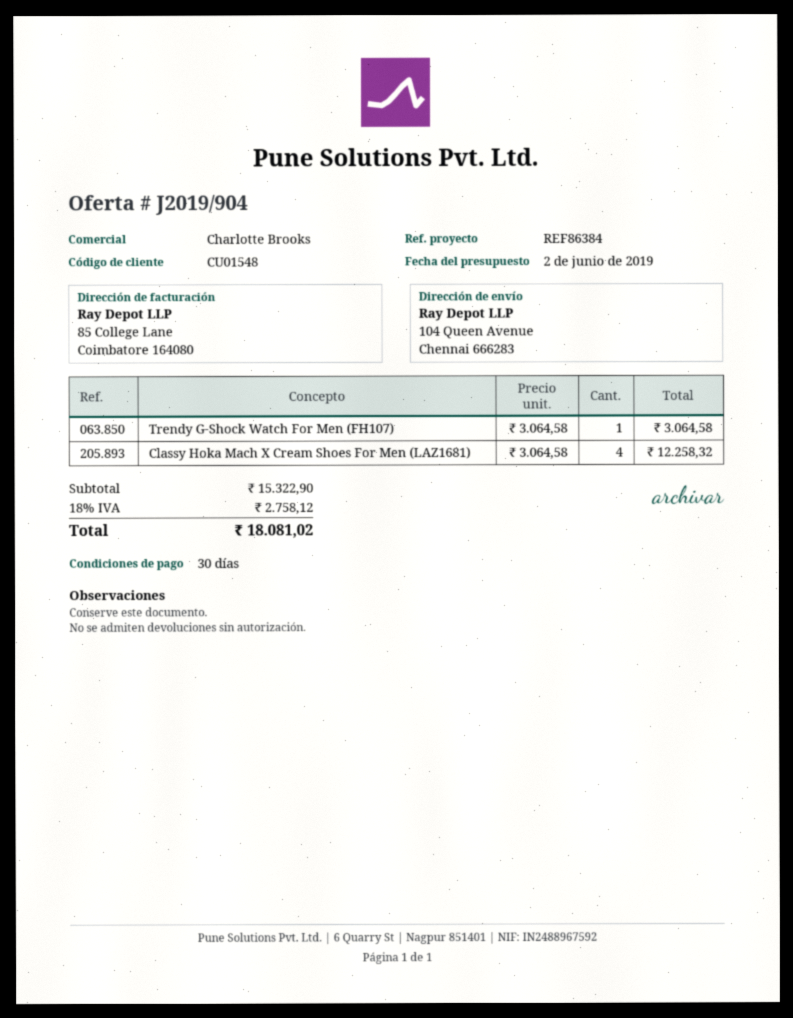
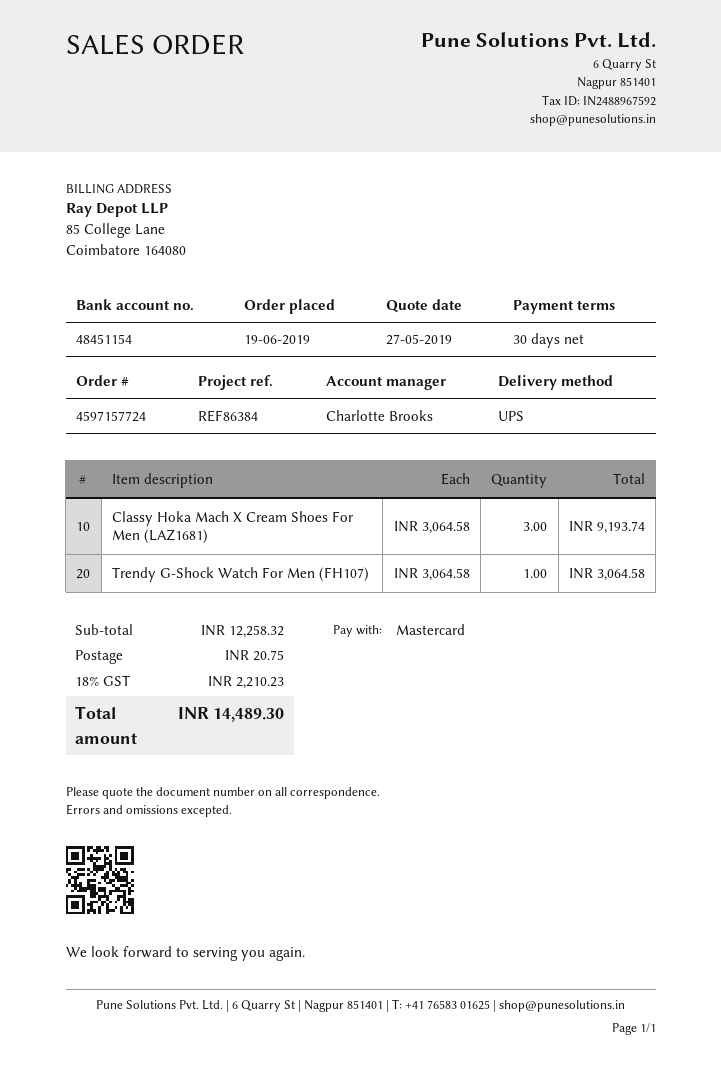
quote date: 2019-06-02 -> 2019-05-27
Classy Hoka Mach X Cream Shoes For Men (LAZ1681): 4 x 3064.58 = 12258.32 -> 3 x 3064.58 = 9193.74
subtotal: 15322.90 -> 12258.32
shipping: none -> 20.75
tax: 18% = 2758.12 -> 18% = 2210.23
total: 18081.02 -> 14489.30

